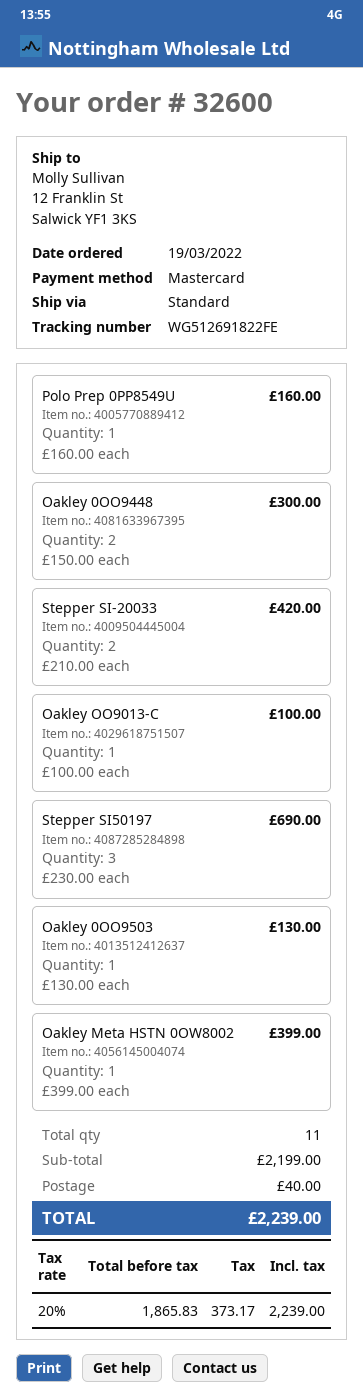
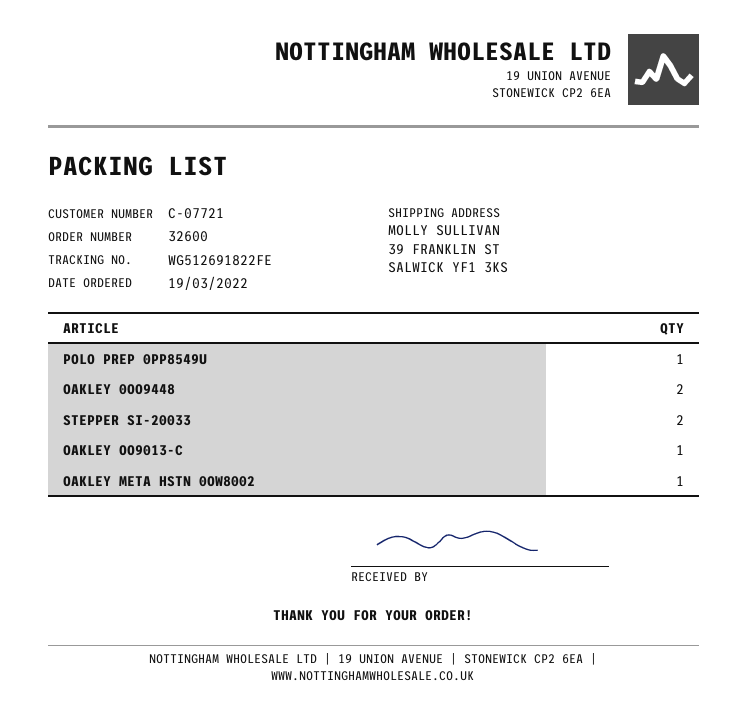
ship to: 12 Franklin St, Salwick YF1 3KS -> 39 FRANKLIN ST, SALWICK YF1 3KS
Stepper SI50197: 3 -> none
Oakley 0OO9503: 1 -> none

